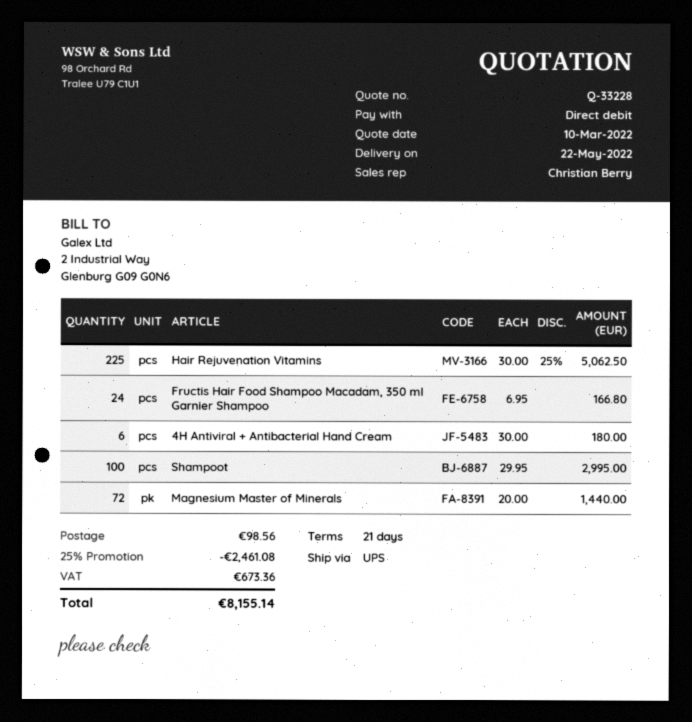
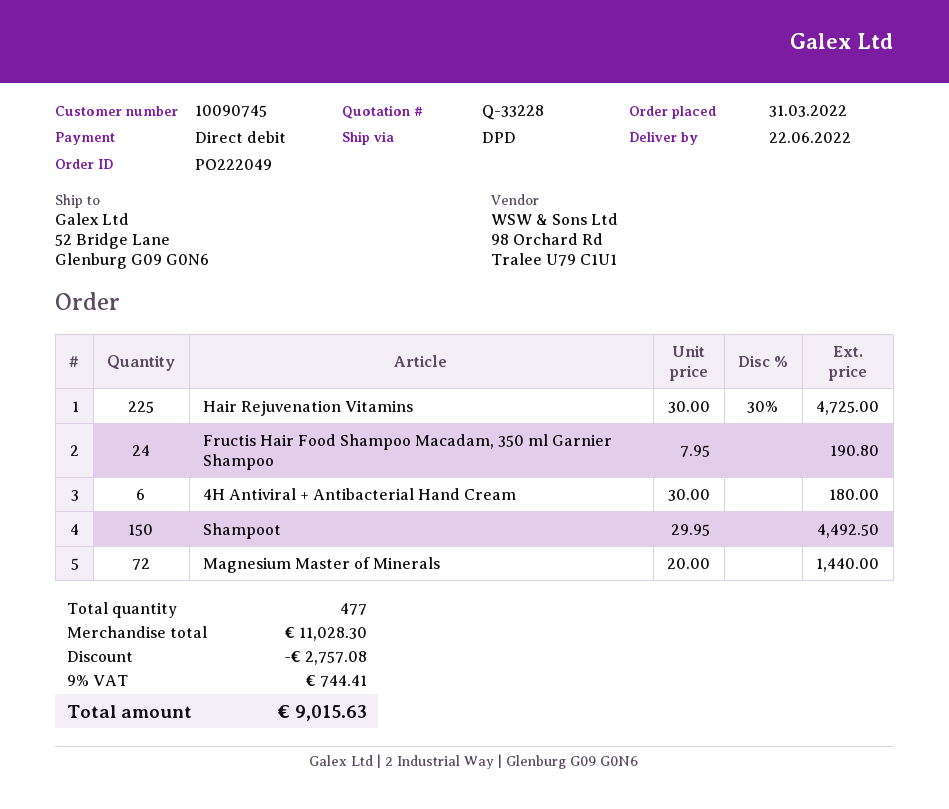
delivery date: 2022-05-22 -> 2022-06-22
shipping method: UPS -> DPD
Hair Rejuvenation Vitamins: 225 x 30.00 - 25% = 5062.50 -> 225 x 30.00 - 30% = 4725.00
Fructis Hair Food Shampoo Macadam, 350 ml Garnier Shampoo: 24 x 6.95 = 166.80 -> 24 x 7.95 = 190.80
Shampoot: 100 x 29.95 = 2995.00 -> 150 x 29.95 = 4492.50
discount: 2461.08 -> 2757.08
shipping: 98.56 -> none
tax: 673.36 -> 744.41
total: 8155.14 -> 9015.63

